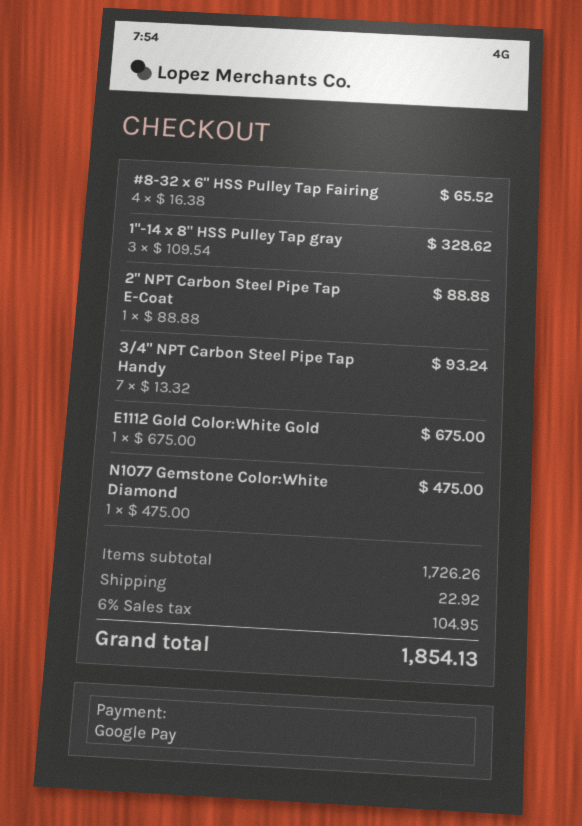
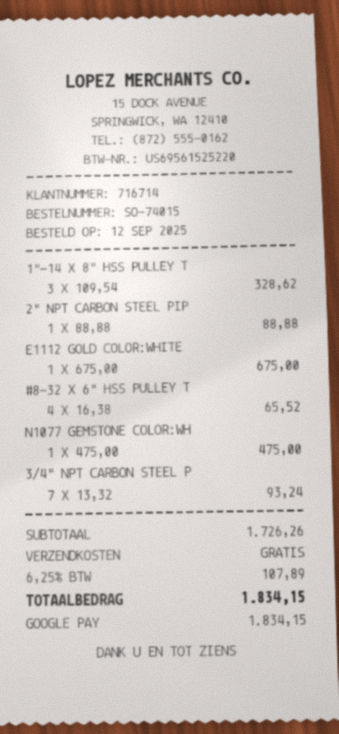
shipping: 22.92 -> 0.00
tax: 6% = 104.95 -> 6.25% = 107.89
total: 1854.13 -> 1834.15

